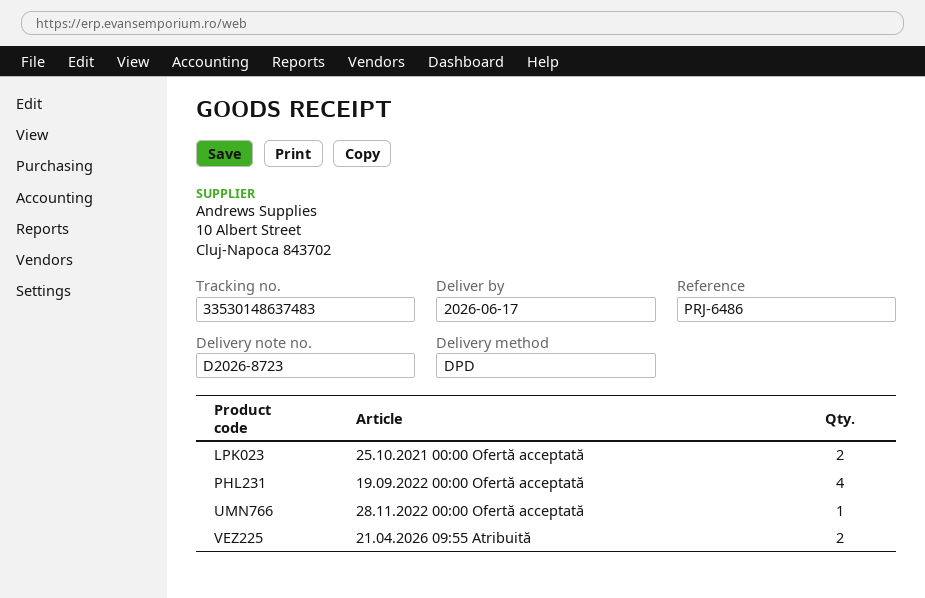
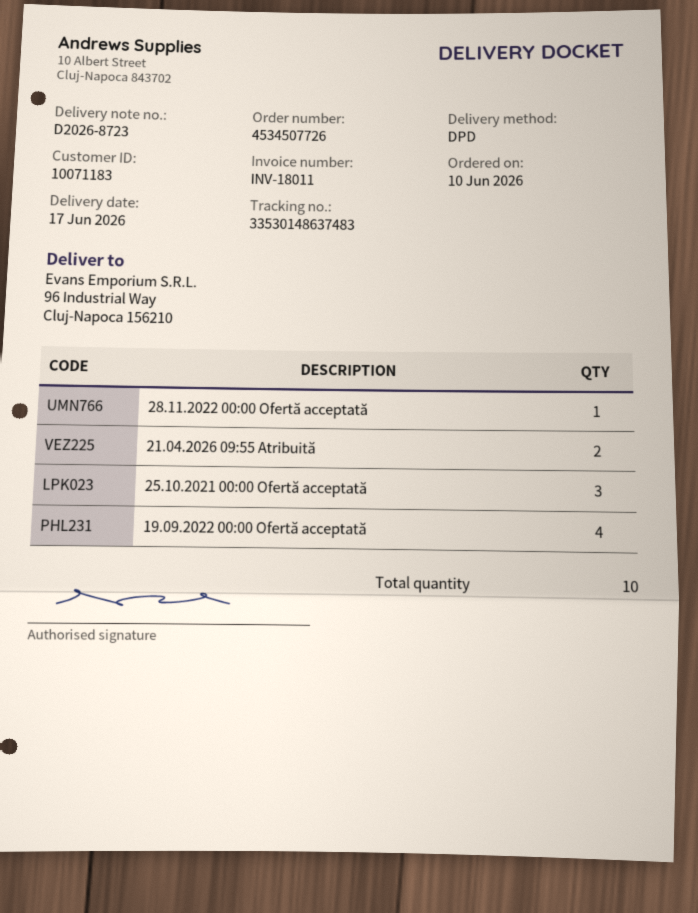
25.10.2021 00:00 Ofertă acceptată: 2 -> 3

